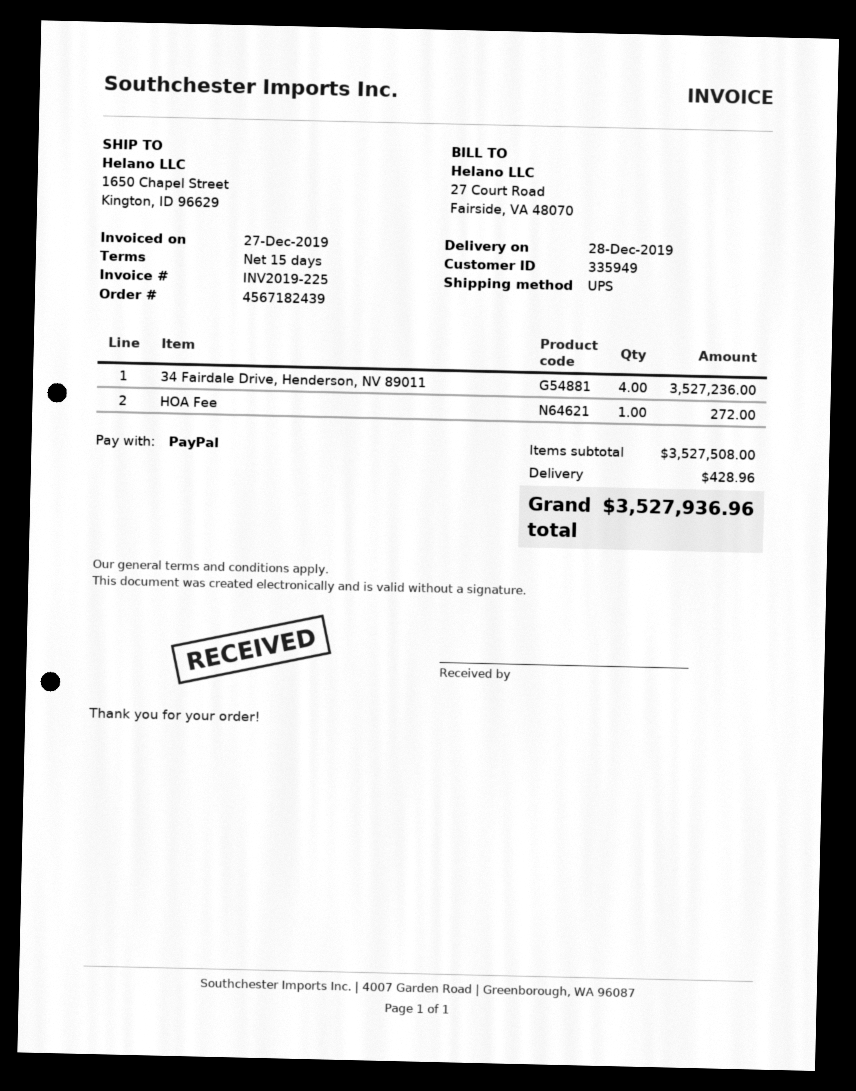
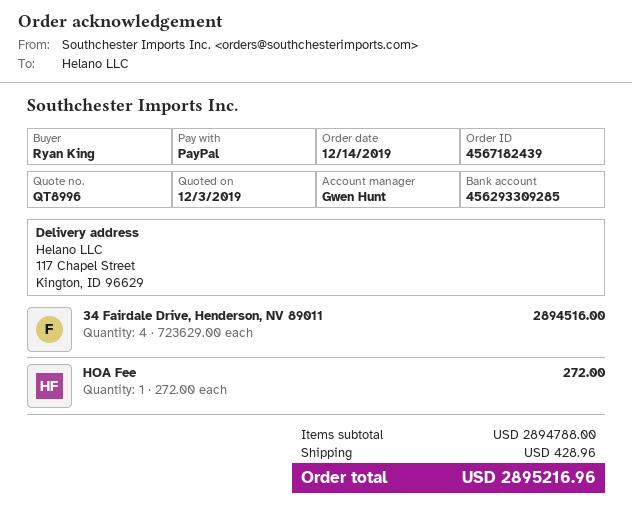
ship to: 1650 Chapel Street, Kington, ID 96629 -> 117 Chapel Street, Kington, ID 96629
34 Fairdale Drive, Henderson, NV 89011: 4 for 3527236.00 -> 4 for 2894516.00
subtotal: 3527508.00 -> 2894788.00
total: 3527936.96 -> 2895216.96

